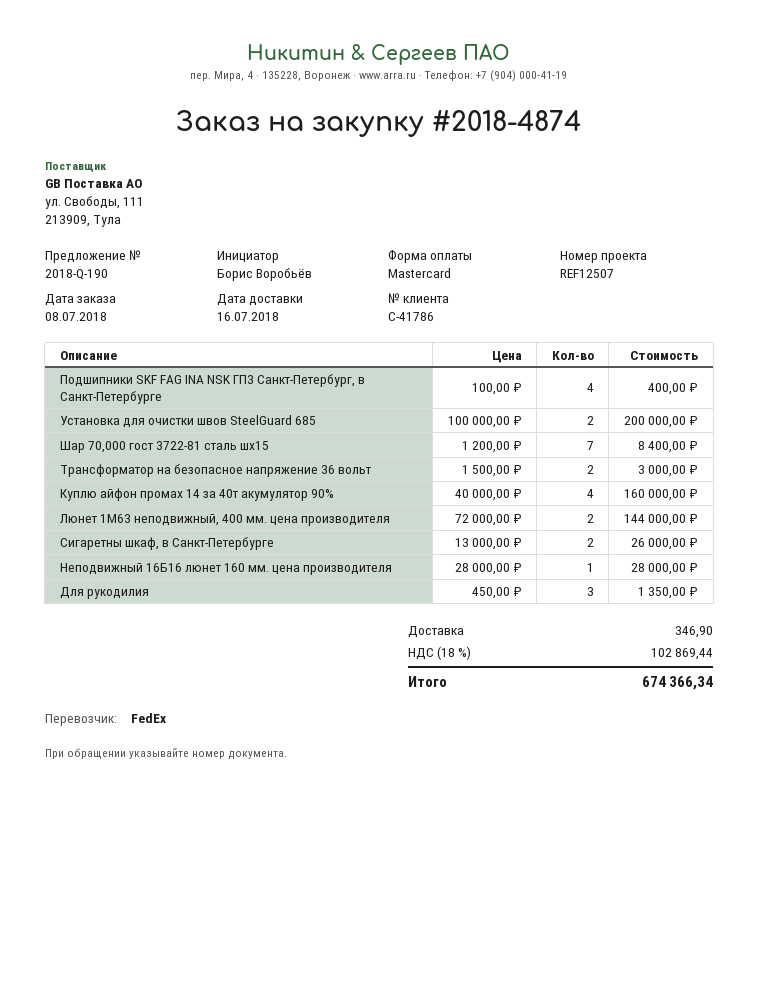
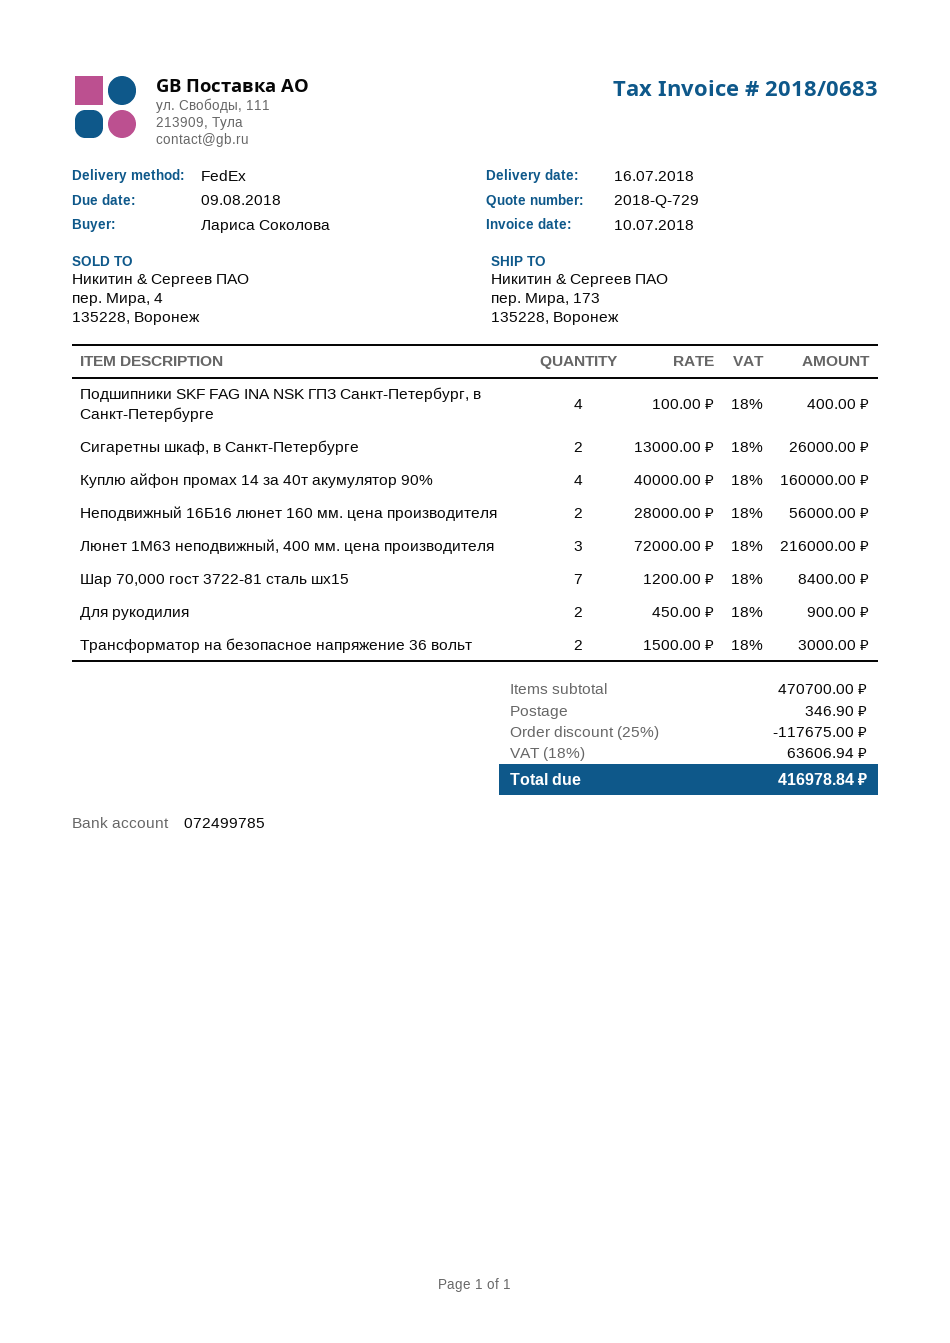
quote number: 2018-Q-190 -> 2018-Q-729
ordered by: Борис Воробьёв -> Лариса Соколова
Установка для очистки швов SteelGuard 685: 2 x 100000.00 = 200000.00 -> none
Люнет 1М63 неподвижный, 400 мм. цена производителя: 2 x 72000.00 = 144000.00 -> 3 x 72000.00 = 216000.00
Неподвижный 16Б16 люнет 160 мм. цена производителя: 1 x 28000.00 = 28000.00 -> 2 x 28000.00 = 56000.00
Для рукодилия: 3 x 450.00 = 1350.00 -> 2 x 450.00 = 900.00
discount: none -> 25% = 117675.00
tax: 18% = 102869.44 -> 18% = 63606.94
total: 674366.34 -> 416978.84

